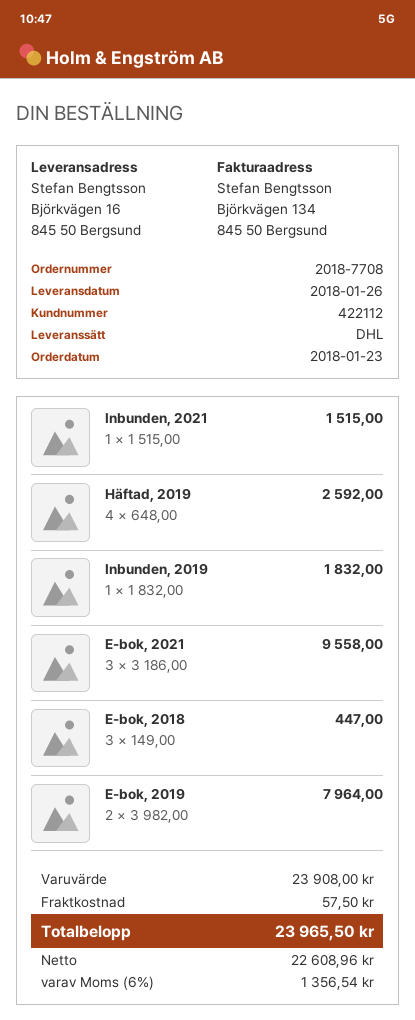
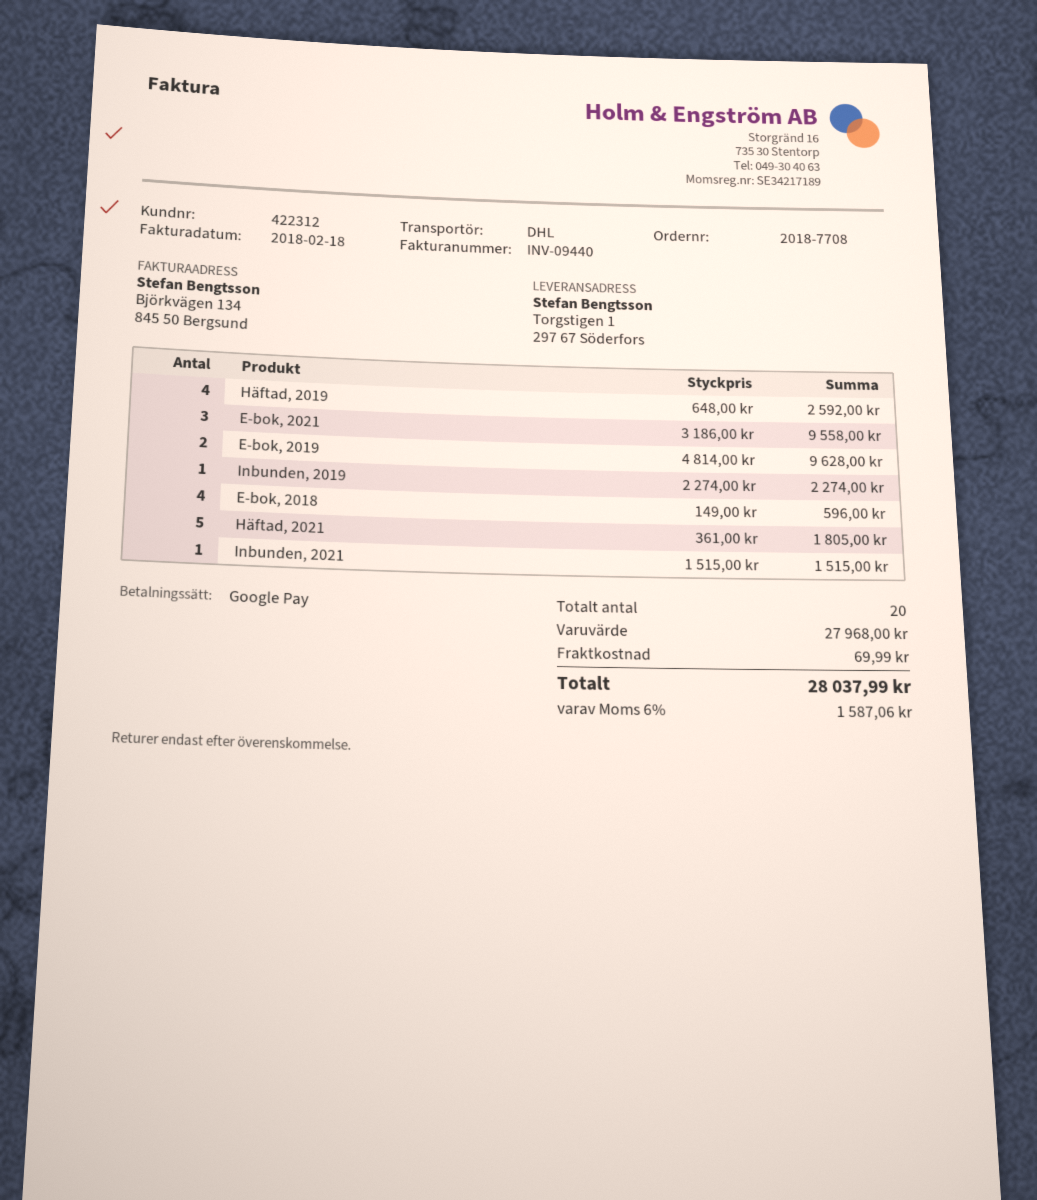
customer number: 422112 -> 422312
ship to: Björkvägen 16, 845 50 Bergsund -> Torgstigen 1, 297 67 Söderfors
Inbunden, 2019: 1 x 1832.00 = 1832.00 -> 1 x 2274.00 = 2274.00
E-bok, 2018: 3 x 149.00 = 447.00 -> 4 x 149.00 = 596.00
E-bok, 2019: 2 x 3982.00 = 7964.00 -> 2 x 4814.00 = 9628.00
Häftad, 2021: none -> 5 x 361.00 = 1805.00
subtotal: 23908.00 -> 27968.00
shipping: 57.50 -> 69.99
tax: 6% = 1356.54 -> 6% = 1587.06
total: 23965.50 -> 28037.99

